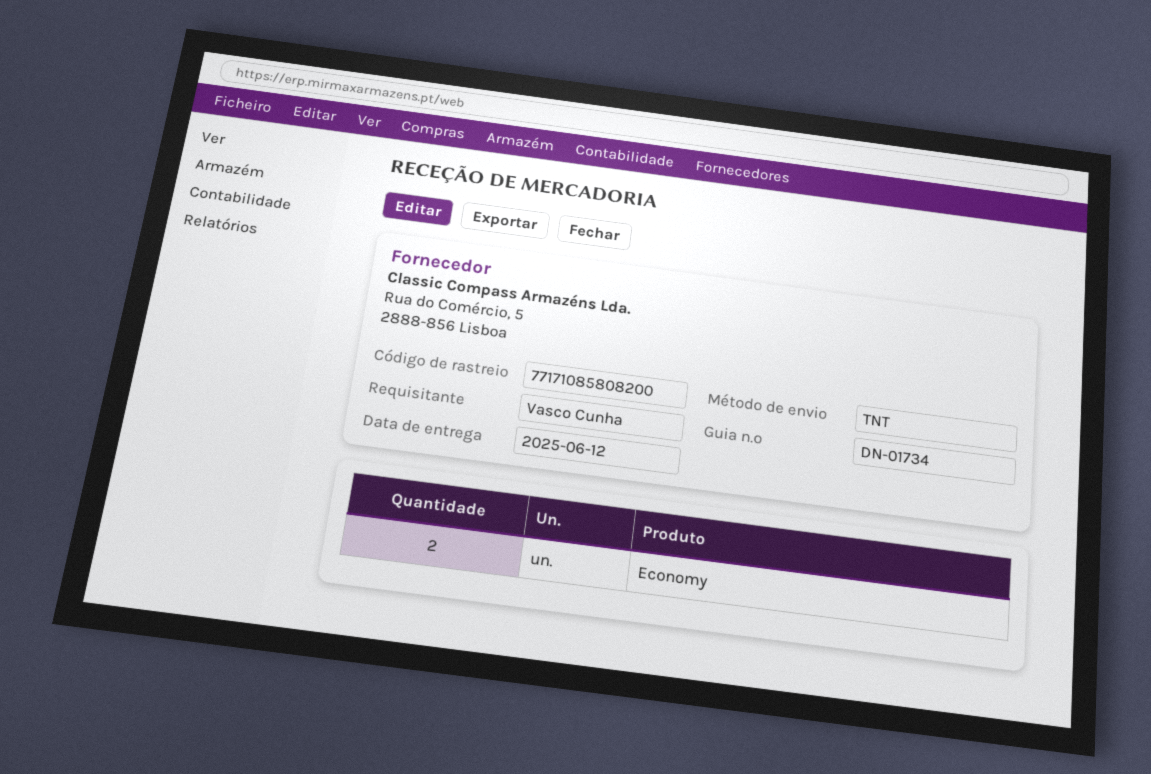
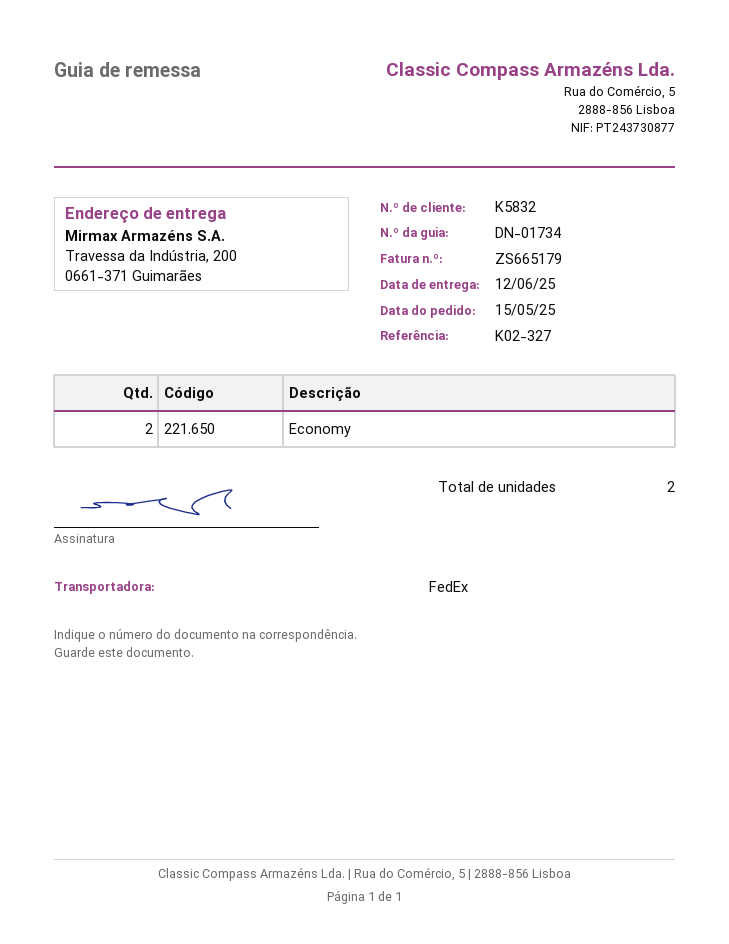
shipping method: TNT -> FedEx

